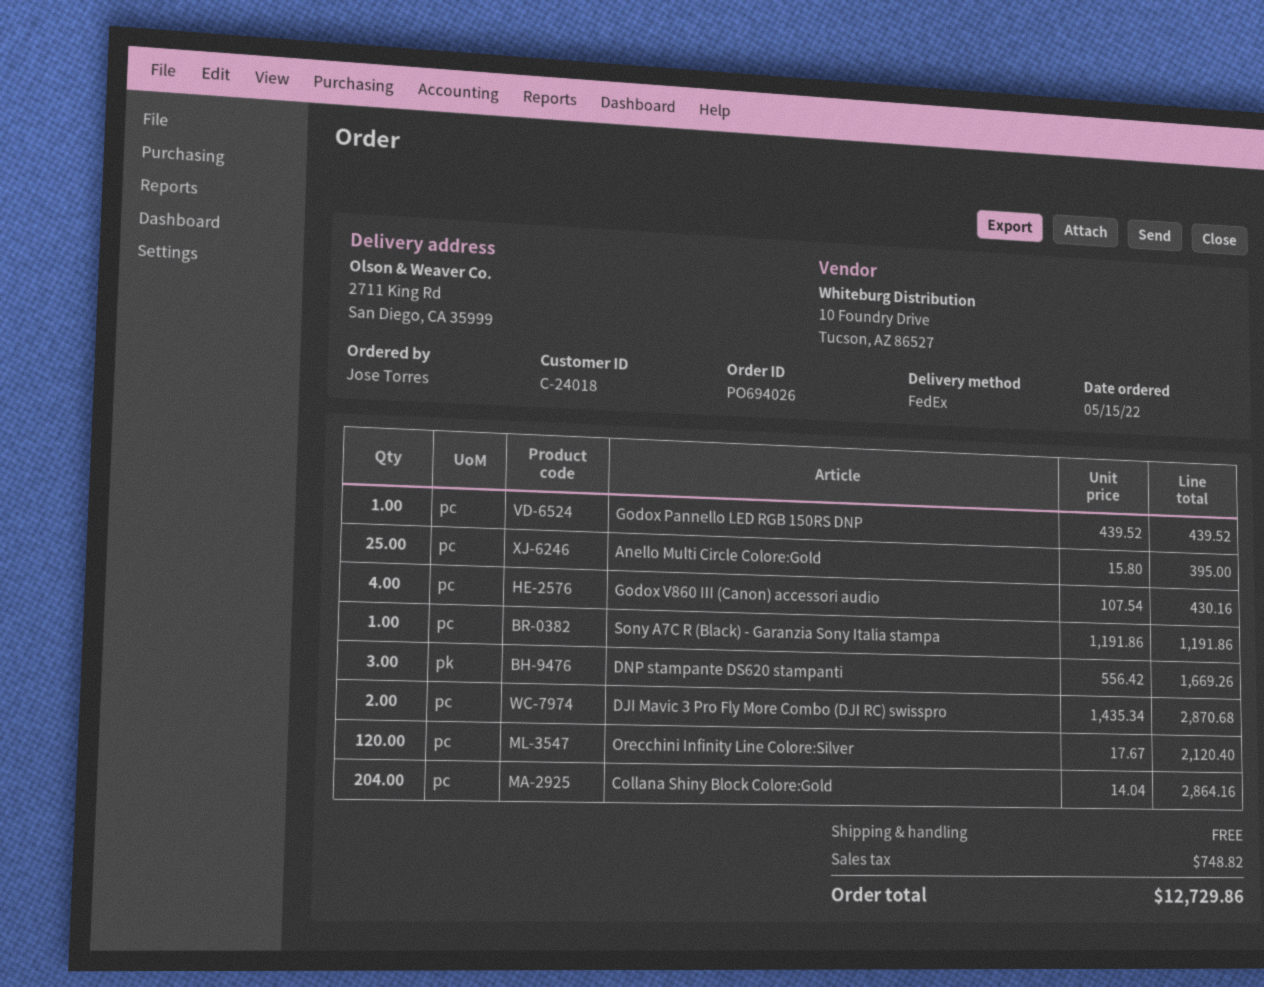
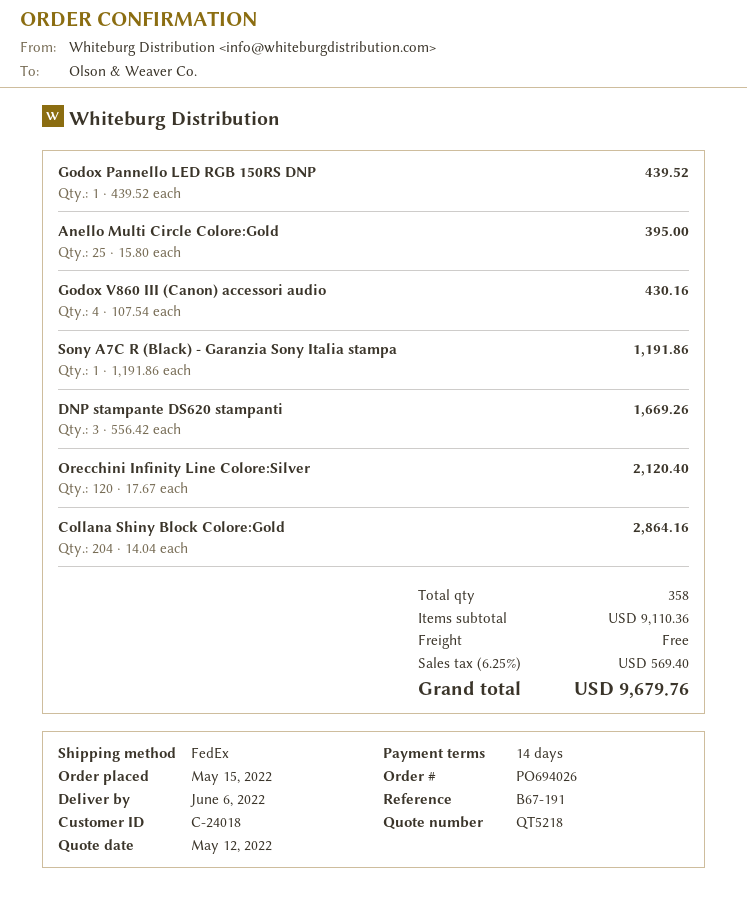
DJI Mavic 3 Pro Fly More Combo (DJI RC) swisspro: 2 x 1435.34 = 2870.68 -> none
tax: 748.82 -> 569.40
total: 12729.86 -> 9679.76

